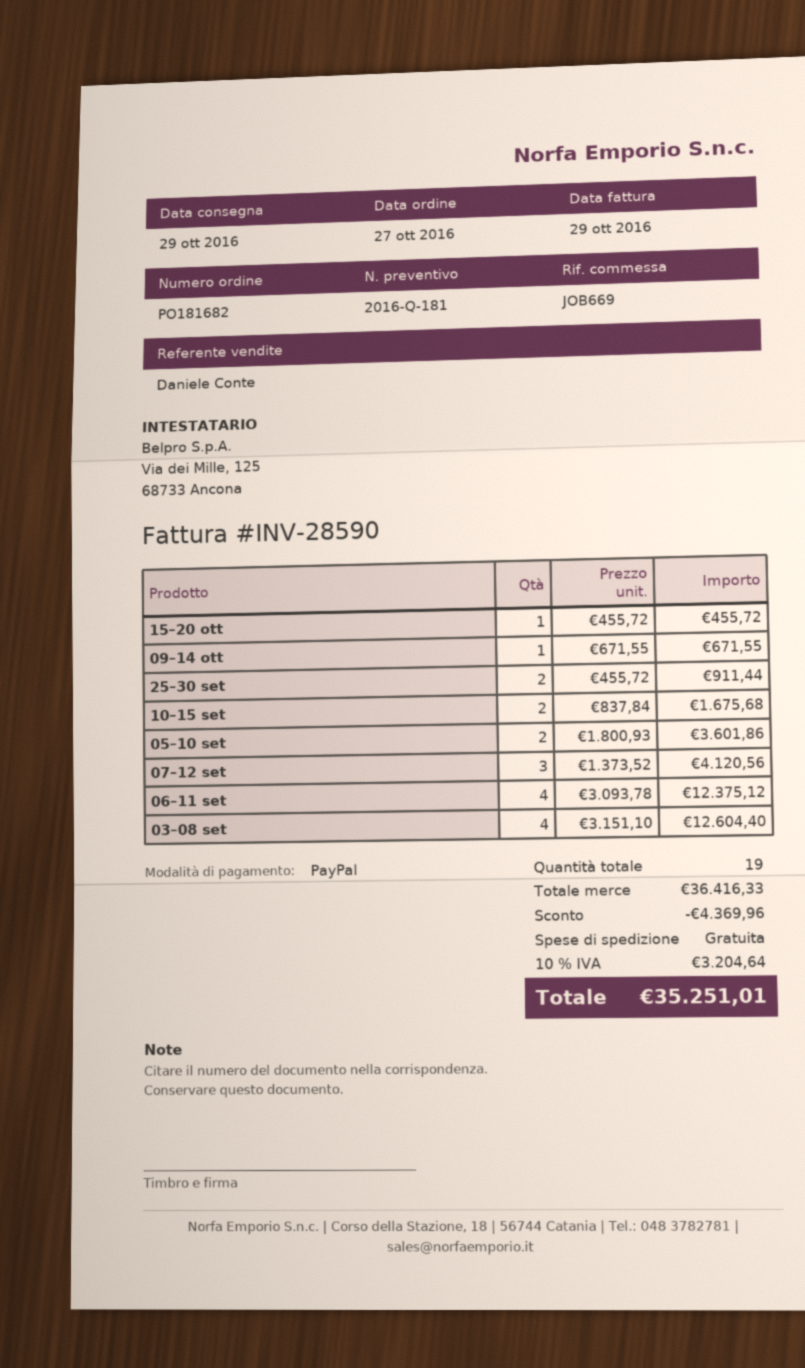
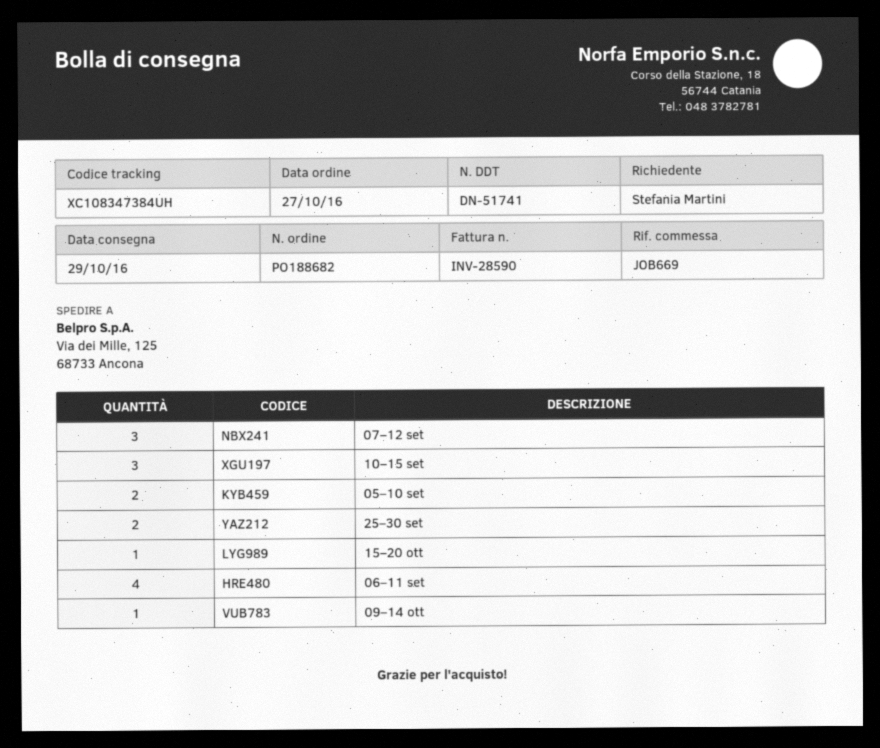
order number: PO181682 -> PO188682
10–15 set: 2 -> 3
03–08 set: 4 -> none

